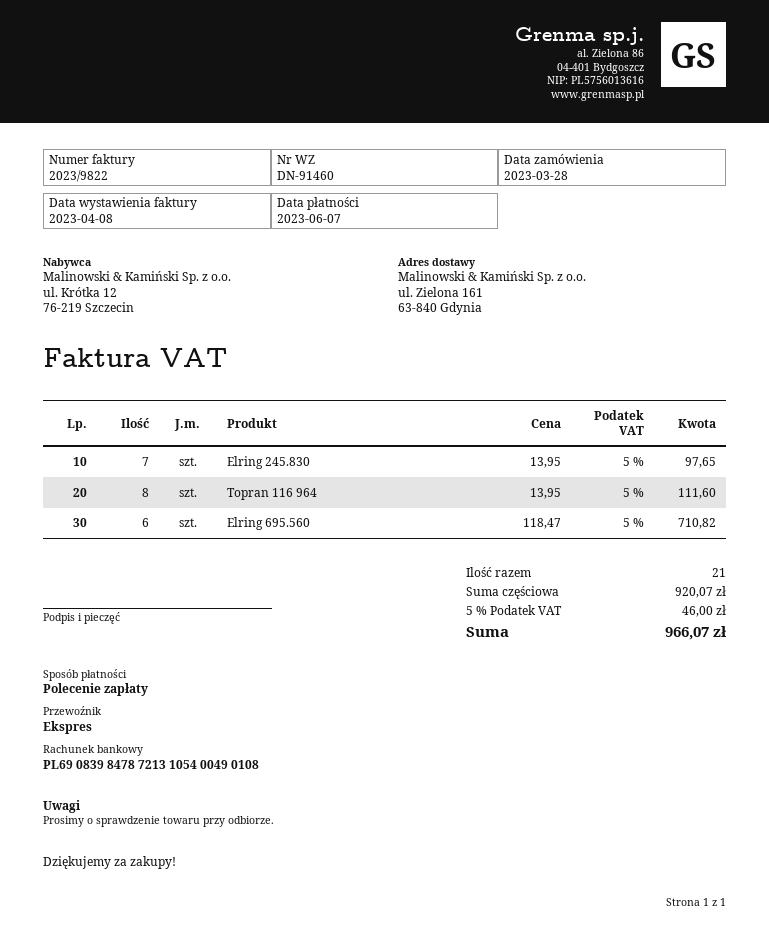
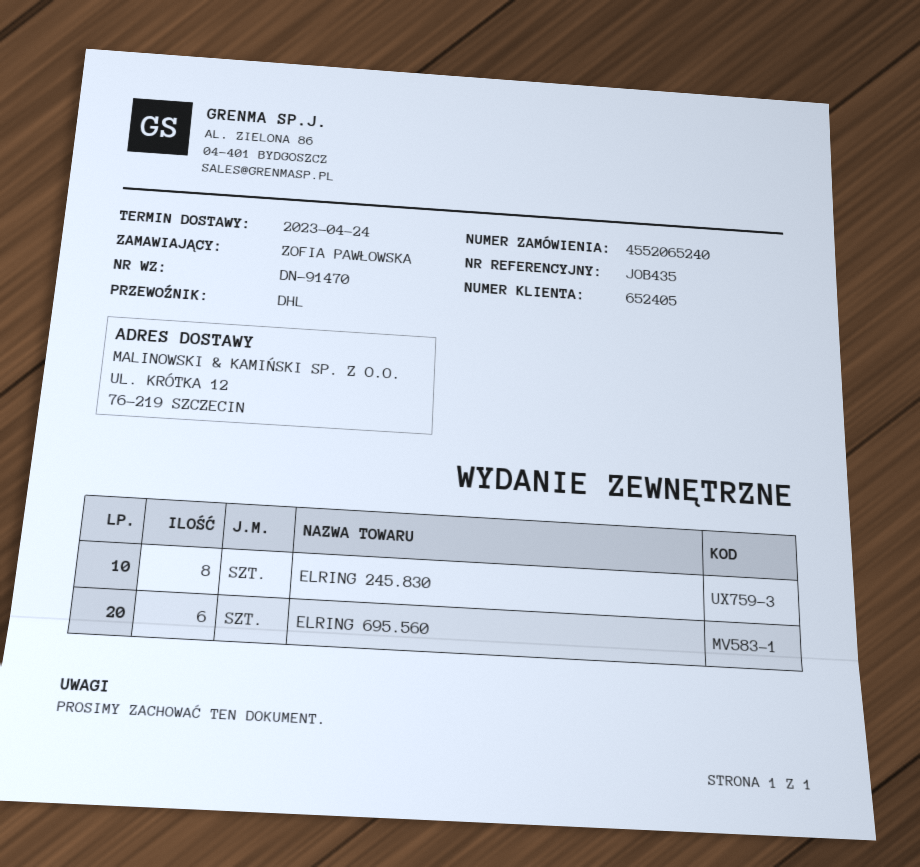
delivery note number: DN-91460 -> DN-91470
shipping method: express -> DHL
ship to: ul. Zielona 161, 63-840 Gdynia -> UL. KRÓTKA 12, 76-219 SZCZECIN
Elring 245.830: 7 -> 8
Topran 116 964: 8 -> none

